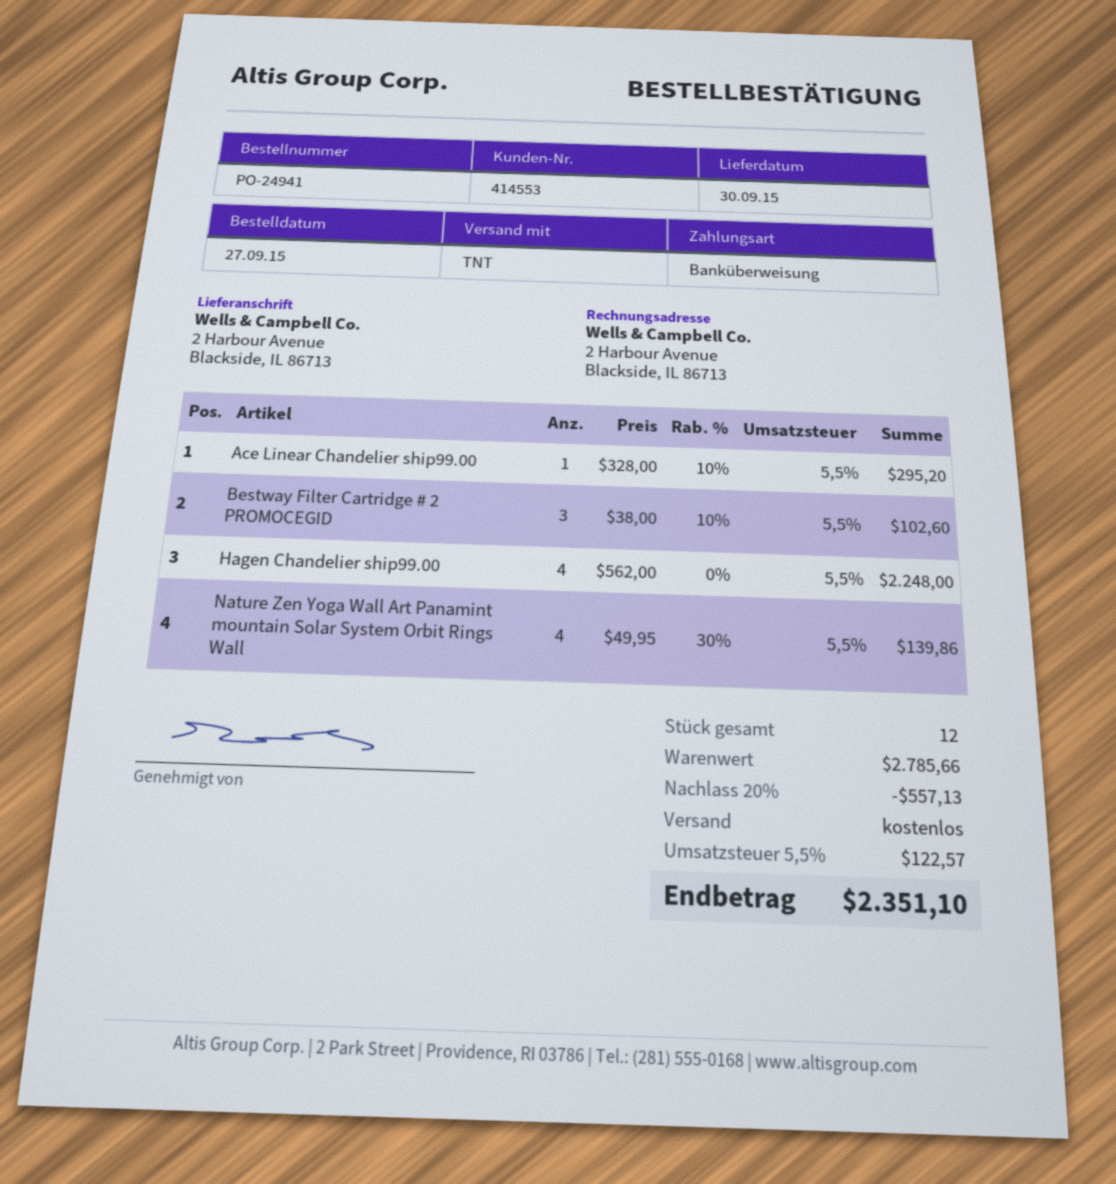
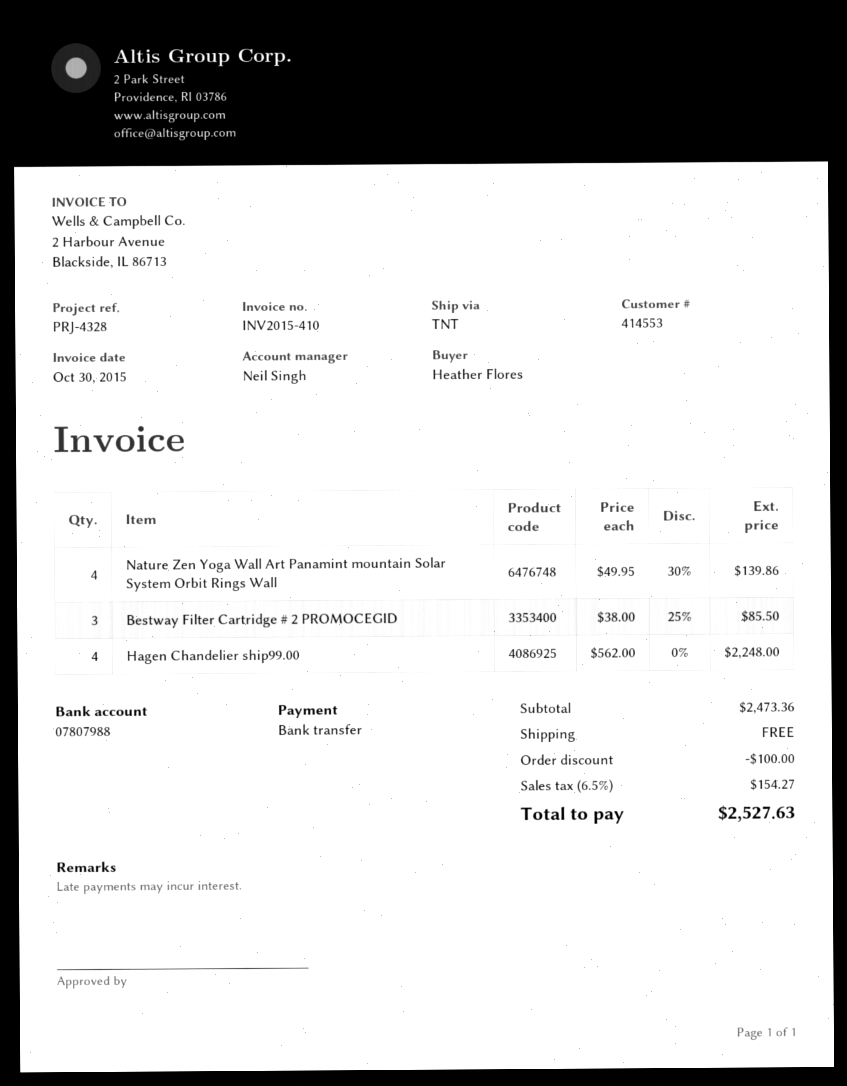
Ace Linear Chandelier ship99.00: 1 x 328.00 - 10% = 295.20 -> none
Bestway Filter Cartridge # 2 PROMOCEGID: 3 x 38.00 - 10% = 102.60 -> 3 x 38.00 - 25% = 85.50
subtotal: 2785.66 -> 2473.36
discount: 557.13 -> 100.00
tax: 5.5% = 122.57 -> 6.5% = 154.27
total: 2351.10 -> 2527.63

